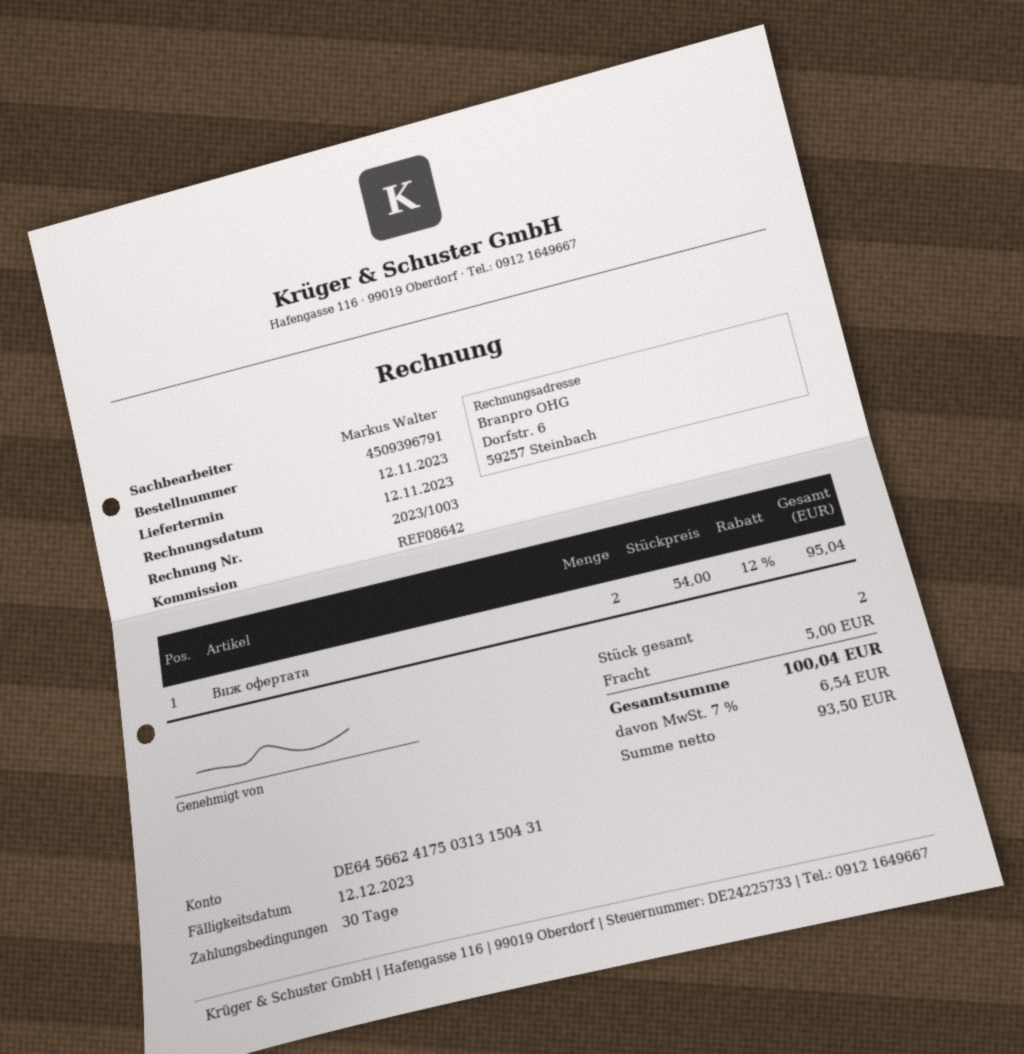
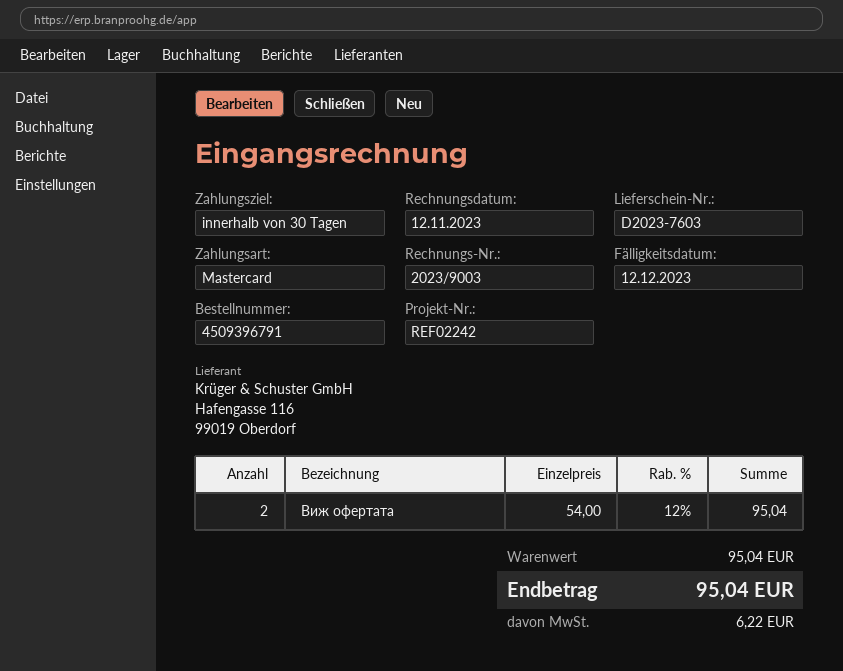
invoice number: 2023/1003 -> 2023/9003
reference: REF08642 -> REF02242
shipping: 5.00 -> none
tax: 6.54 -> 6.22
total: 100.04 -> 95.04

